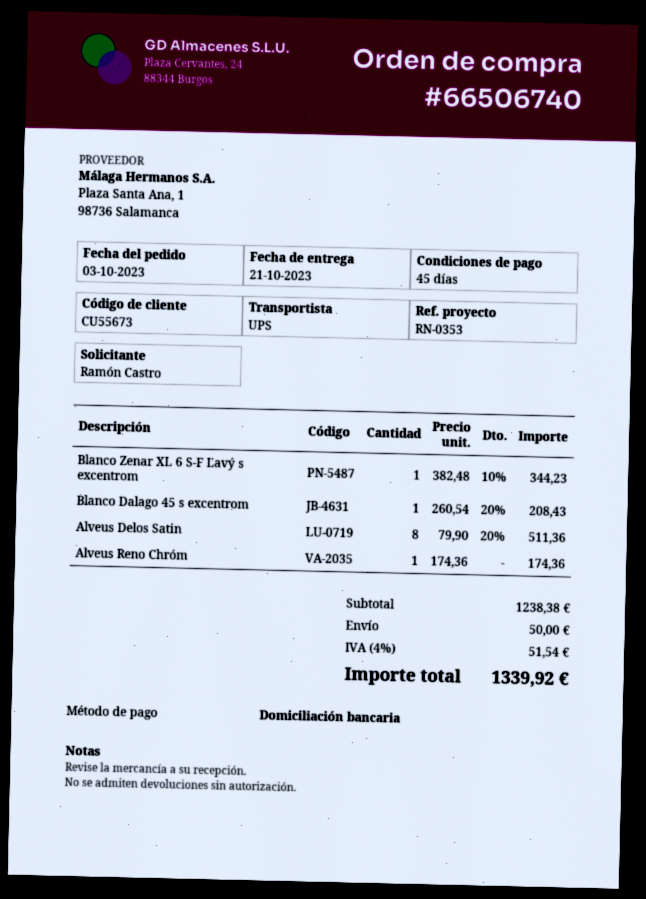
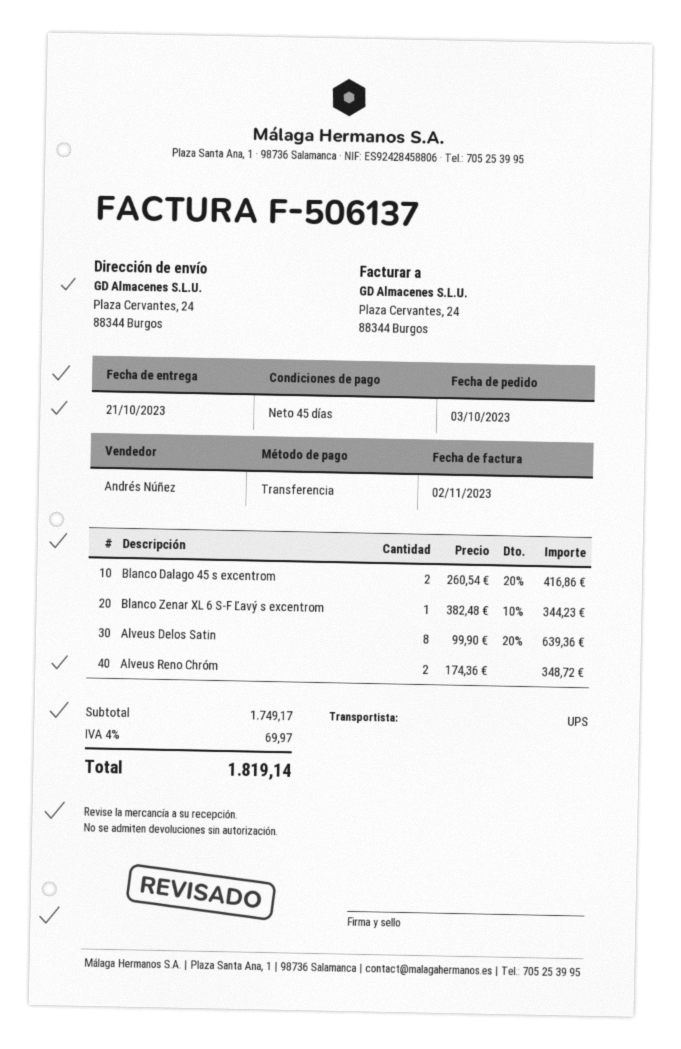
payment method: direct debit -> bank transfer
Blanco Dalago 45 s excentrom: 1 x 260.54 - 20% = 208.43 -> 2 x 260.54 - 20% = 416.86
Alveus Delos Satin: 8 x 79.90 - 20% = 511.36 -> 8 x 99.90 - 20% = 639.36
Alveus Reno Chróm: 1 x 174.36 = 174.36 -> 2 x 174.36 = 348.72
subtotal: 1238.38 -> 1749.17
shipping: 50.00 -> none
tax: 4% = 51.54 -> 4% = 69.97
total: 1339.92 -> 1819.14

